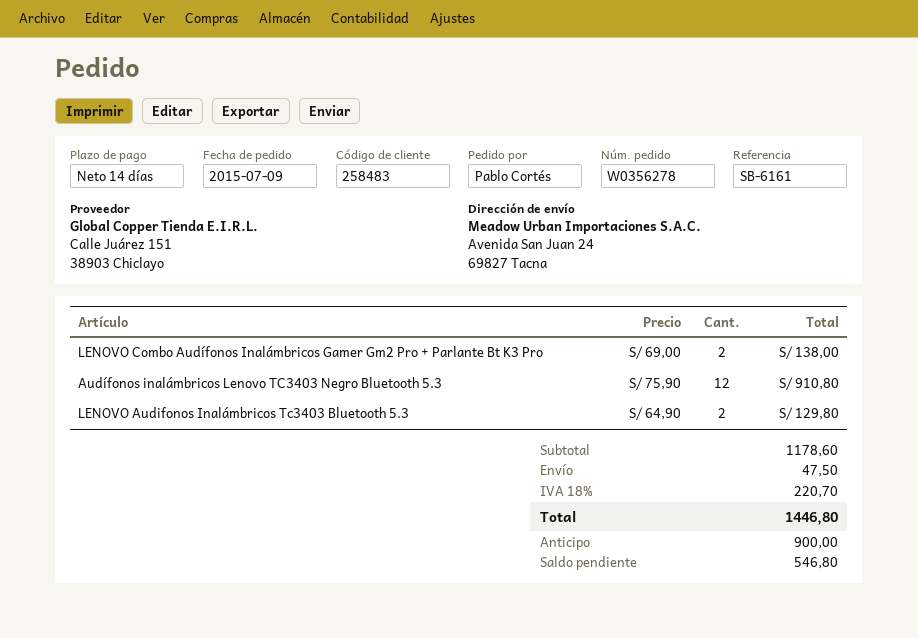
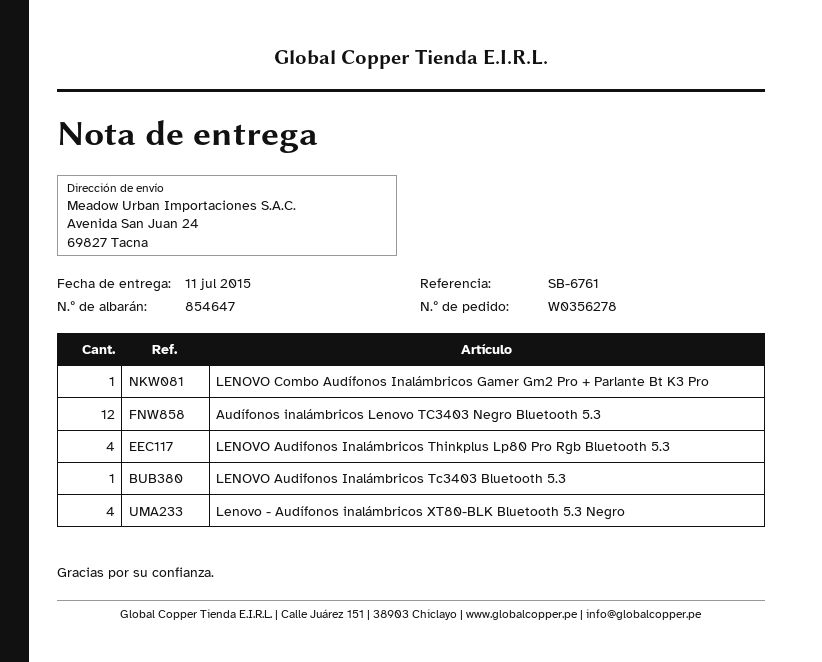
reference: SB-6161 -> SB-6761
LENOVO Combo Audífonos Inalámbricos Gamer Gm2 Pro + Parlante Bt K3 Pro: 2 -> 1
LENOVO Audifonos Inalámbricos Tc3403 Bluetooth 5.3: 2 -> 1
LENOVO Audifonos Inalámbricos Thinkplus Lp80 Pro Rgb Bluetooth 5.3: none -> 4
Lenovo - Audífonos inalámbricos XT80-BLK Bluetooth 5.3 Negro: none -> 4

